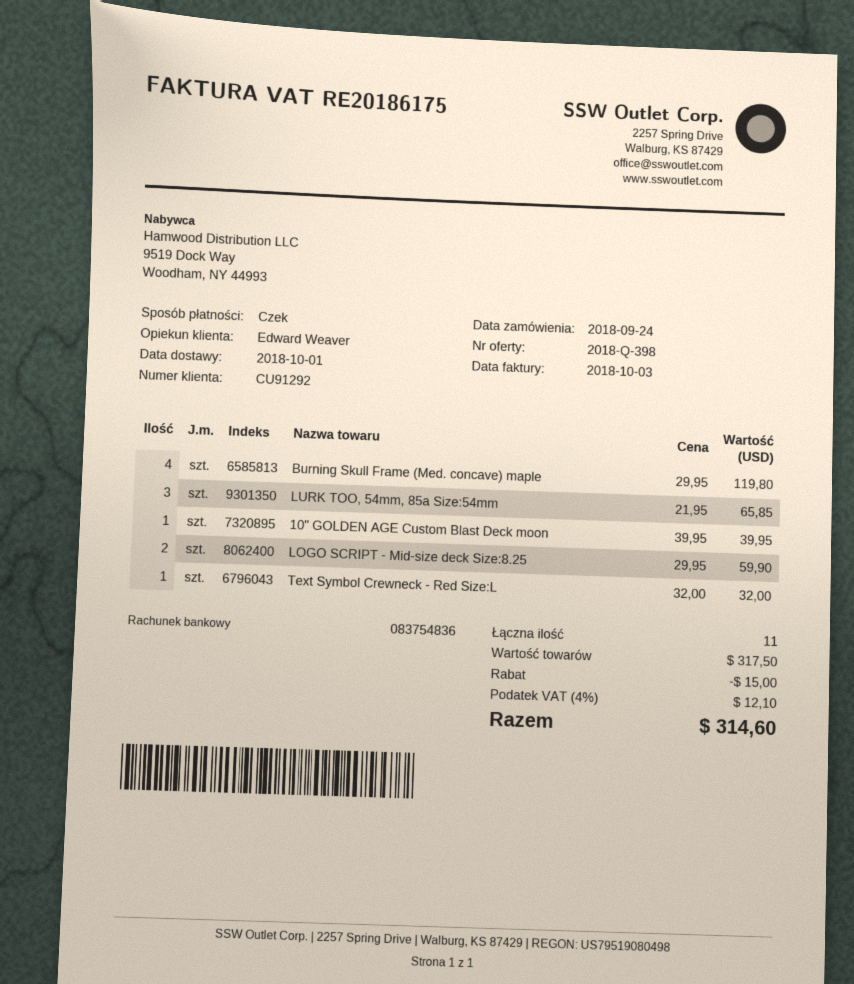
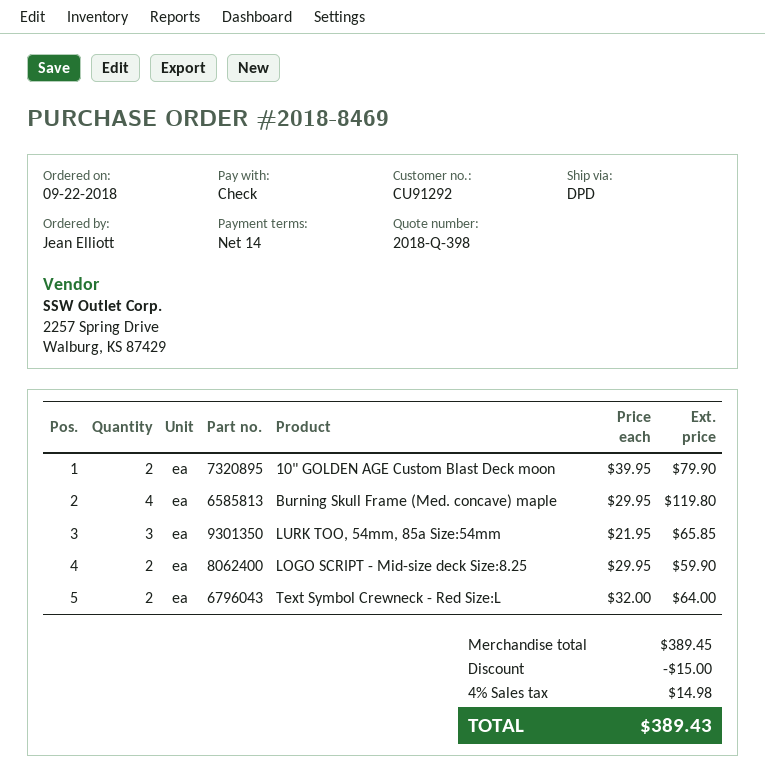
order date: 2018-09-24 -> 2018-09-22
10" GOLDEN AGE Custom Blast Deck moon: 1 x 39.95 = 39.95 -> 2 x 39.95 = 79.90
Text Symbol Crewneck - Red Size:L: 1 x 32.00 = 32.00 -> 2 x 32.00 = 64.00
subtotal: 317.50 -> 389.45
tax: 4% = 12.10 -> 4% = 14.98
total: 314.60 -> 389.43

